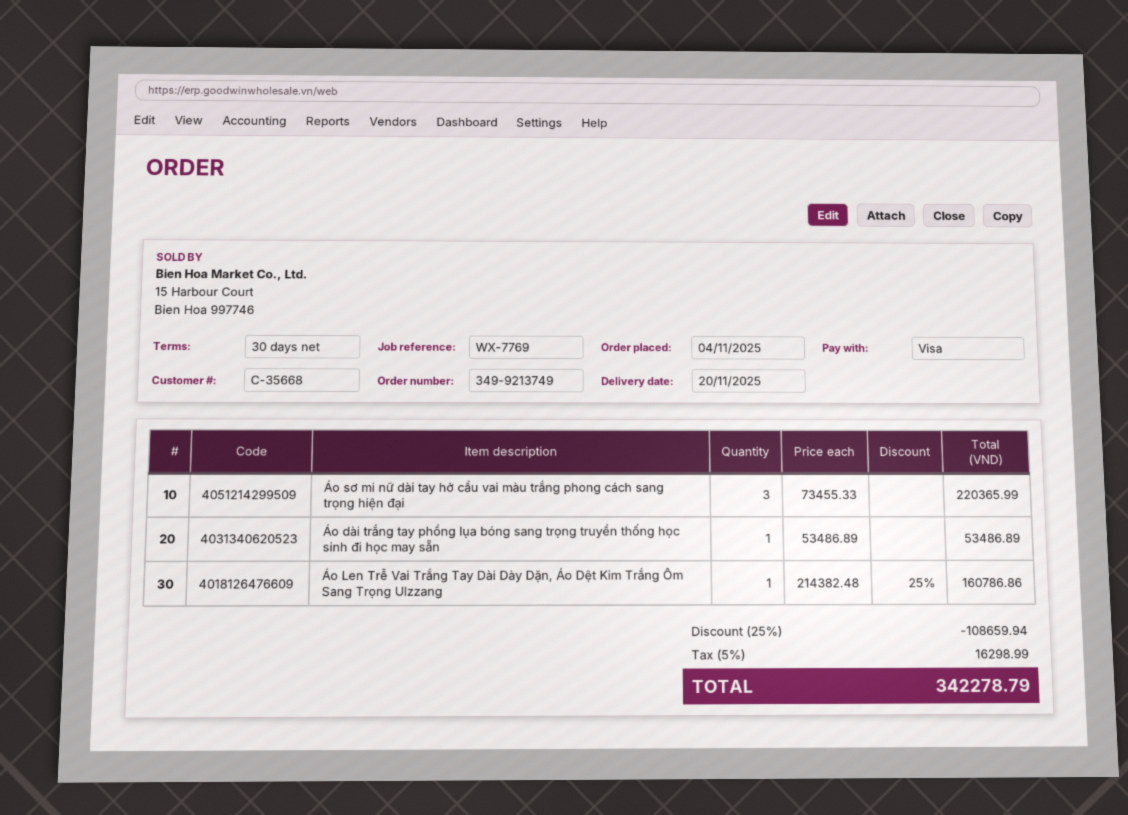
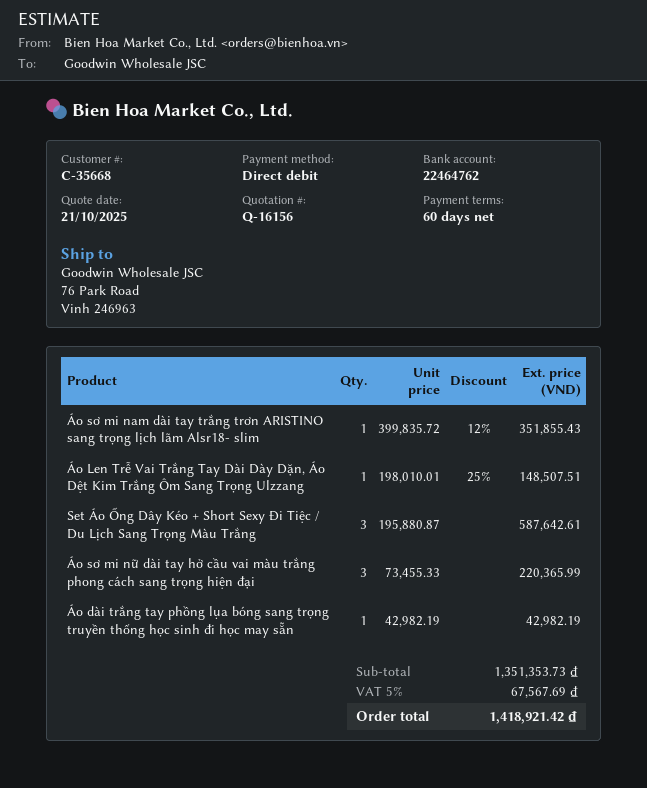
payment terms: 30 days -> 60 days
payment method: Visa -> direct debit
Áo dài trắng tay phồng lụa bóng sang trọng truyền thống học sinh đi học may sẵn: 1 x 53486.89 = 53486.89 -> 1 x 42982.19 = 42982.19
Áo Len Trễ Vai Trắng Tay Dài Dày Dặn, Áo Dệt Kim Trắng Ôm Sang Trọng Ulzzang: 1 x 214382.48 - 25% = 160786.86 -> 1 x 198010.01 - 25% = 148507.51
Áo sơ mi nam dài tay trắng trơn ARISTINO sang trọng lịch lãm Alsr18- slim: none -> 1 x 399835.72 - 12% = 351855.43
Set Áo Ống Dây Kéo + Short Sexy Đi Tiệc / Du Lịch Sang Trọng Màu Trắng: none -> 3 x 195880.87 = 587642.61
discount: 25% = 108659.94 -> none
tax: 5% = 16298.99 -> 5% = 67567.69
total: 342278.79 -> 1418921.42

